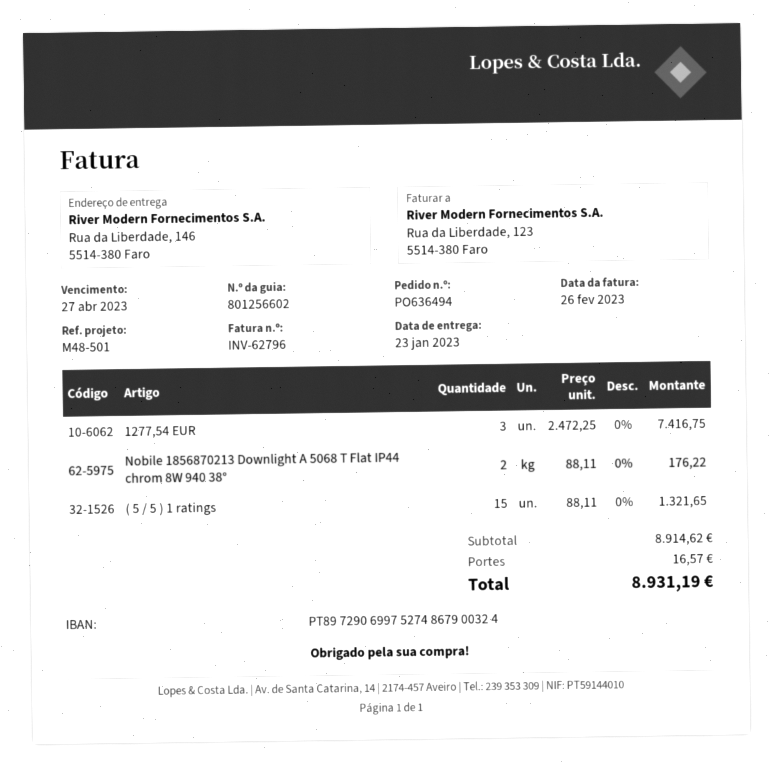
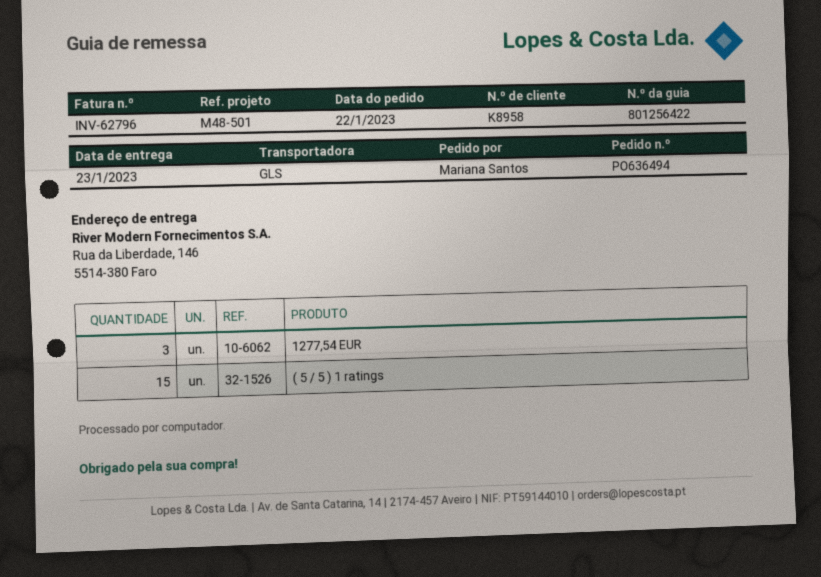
delivery note number: 801256602 -> 801256422
Nobile 1856870213 Downlight A 5068 T Flat IP44 chrom 8W 940 38°: 2 -> none

